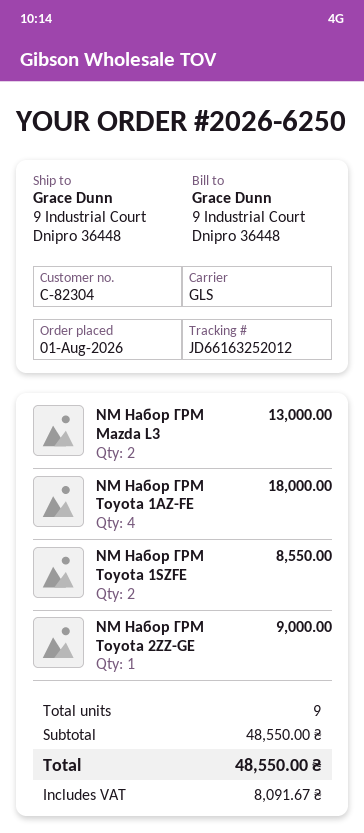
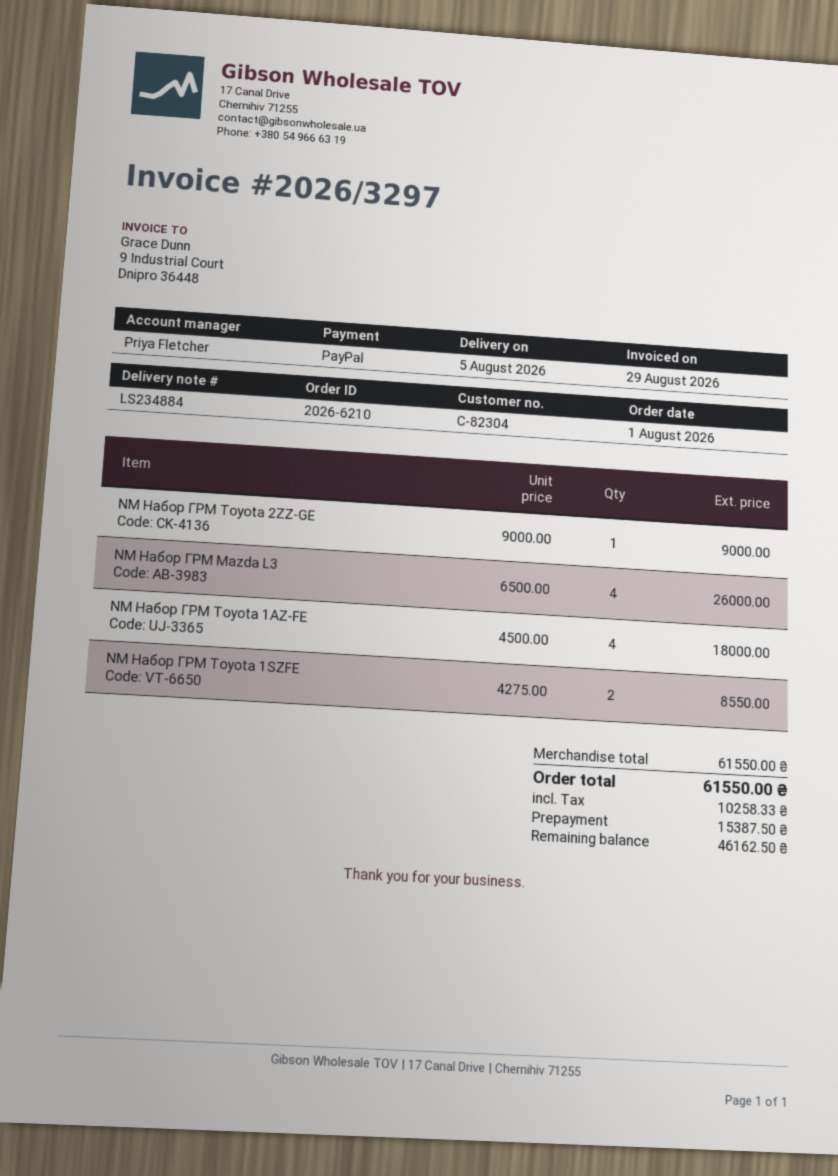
order number: 2026-6250 -> 2026-6210
NM Набор ГРМ Mazda L3: 2 for 13000.00 -> 4 for 26000.00
subtotal: 48550.00 -> 61550.00
tax: 8091.67 -> 10258.33
total: 48550.00 -> 61550.00

